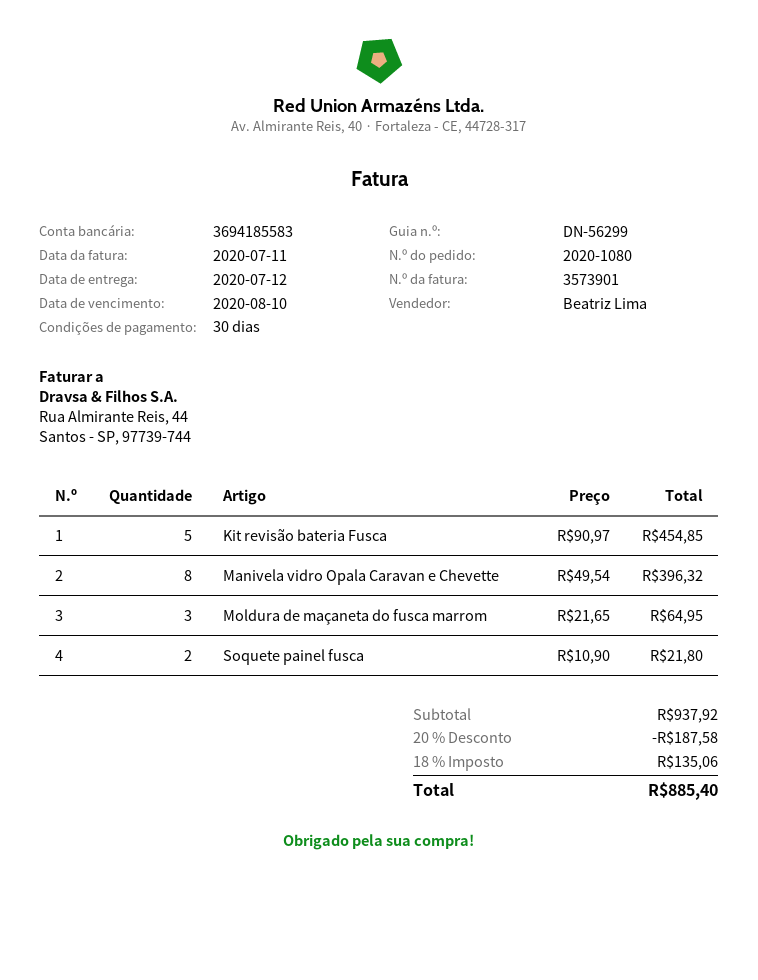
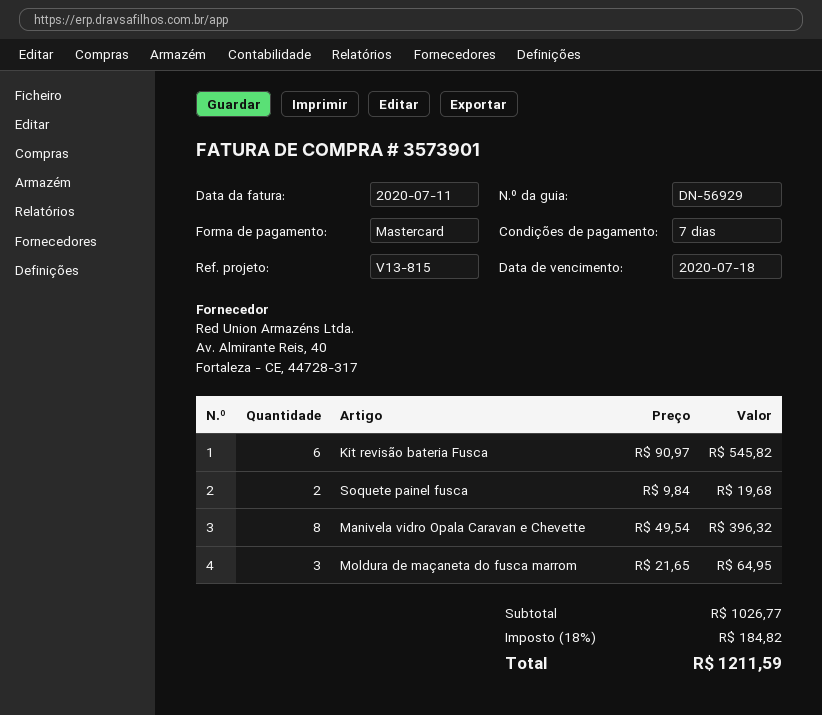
delivery note number: DN-56299 -> DN-56929
payment terms: 30 days -> 7 days
due date: 2020-08-10 -> 2020-07-18
Kit revisão bateria Fusca: 5 x 90.97 = 454.85 -> 6 x 90.97 = 545.82
Soquete painel fusca: 2 x 10.90 = 21.80 -> 2 x 9.84 = 19.68
subtotal: 937.92 -> 1026.77
discount: 20% = 187.58 -> none
tax: 18% = 135.06 -> 18% = 184.82
total: 885.40 -> 1211.59

